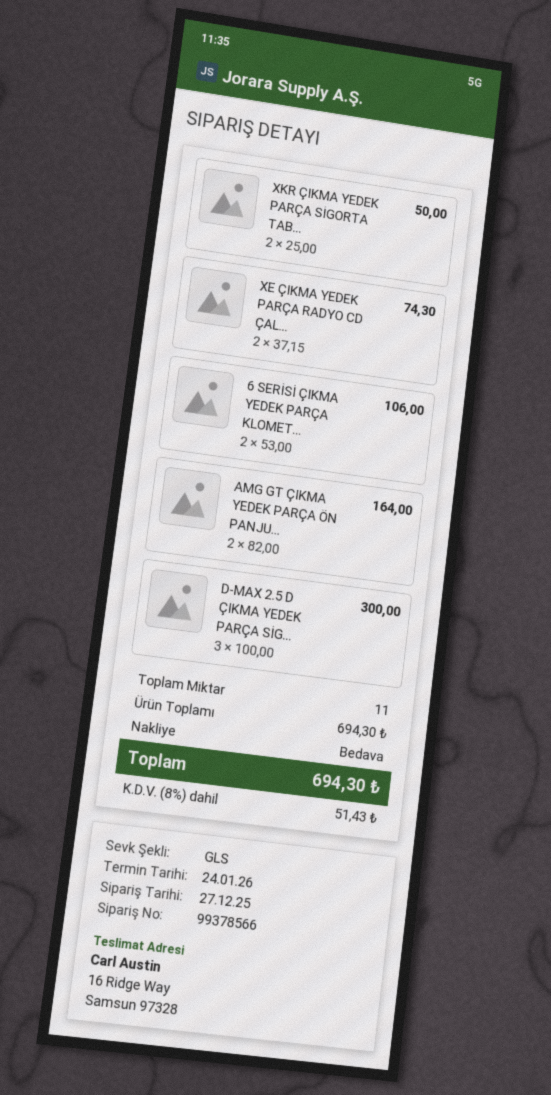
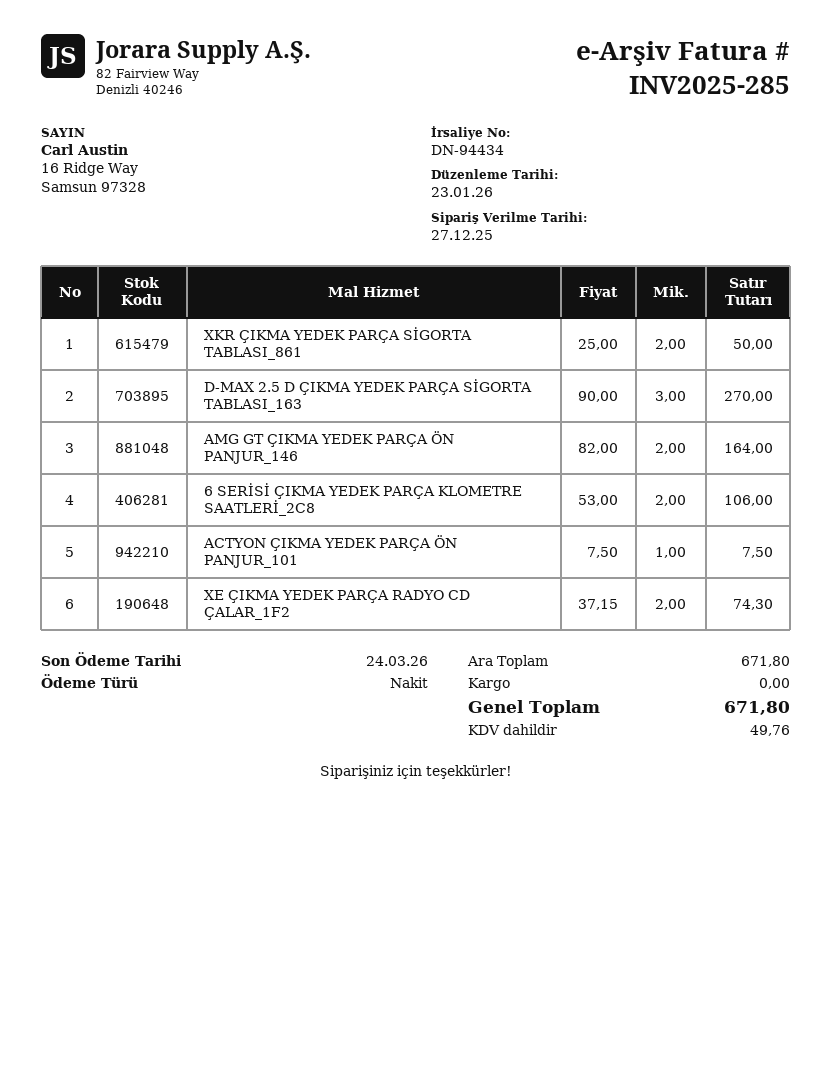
D-MAX 2.5 D ÇIKMA YEDEK PARÇA SİG...: 3 x 100.00 = 300.00 -> 3 x 90.00 = 270.00
ACTYON ÇIKMA YEDEK PARÇA ÖN PANJUR_101: none -> 1 x 7.50 = 7.50
subtotal: 694.30 -> 671.80
tax: 51.43 -> 49.76
total: 694.30 -> 671.80

